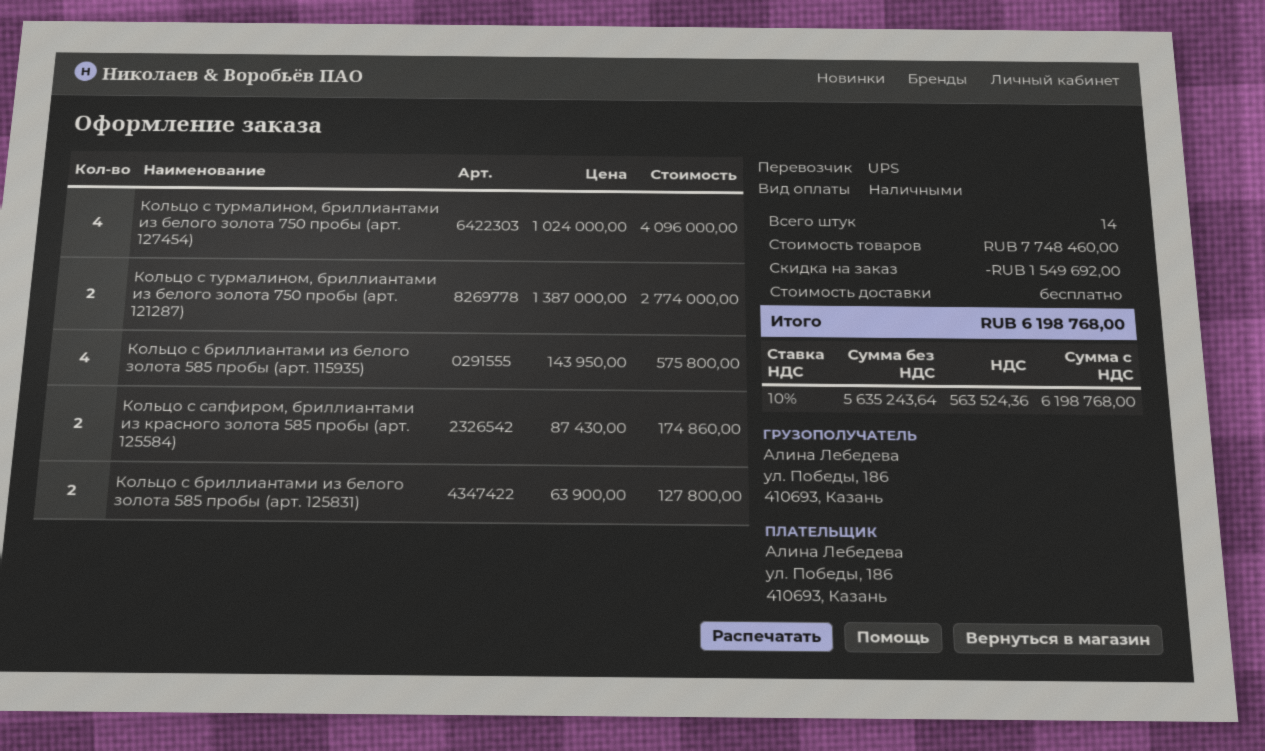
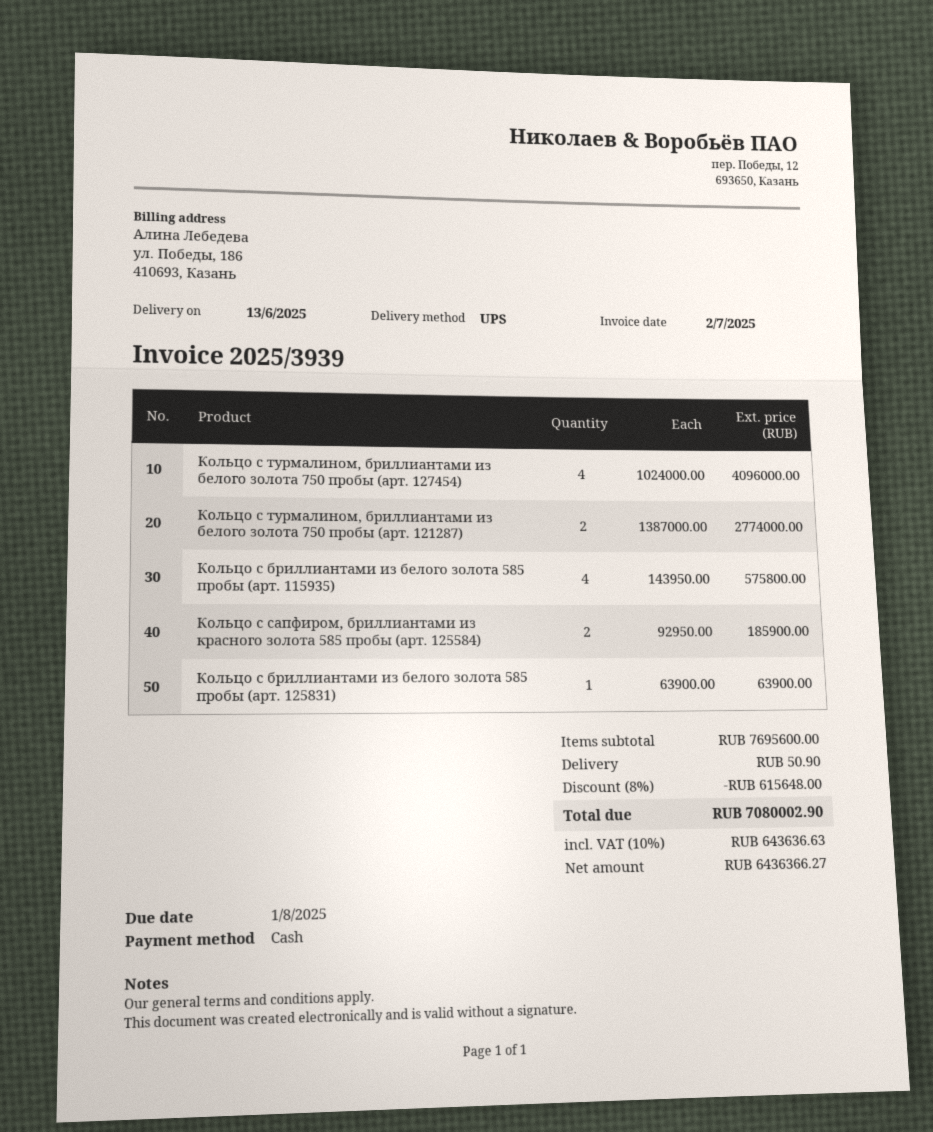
Кольцо с сапфиром, бриллиантами из красного золота 585 пробы (арт. 125584): 2 x 87430.00 = 174860.00 -> 2 x 92950.00 = 185900.00
Кольцо с бриллиантами из белого золота 585 пробы (арт. 125831): 2 x 63900.00 = 127800.00 -> 1 x 63900.00 = 63900.00
subtotal: 7748460.00 -> 7695600.00
discount: 1549692.00 -> 615648.00
shipping: 0.00 -> 50.90
net: 5635243.64 -> 6436366.27
tax: 10% = 563524.36 -> 10% = 643636.63
total: 6198768.00 -> 7080002.90

